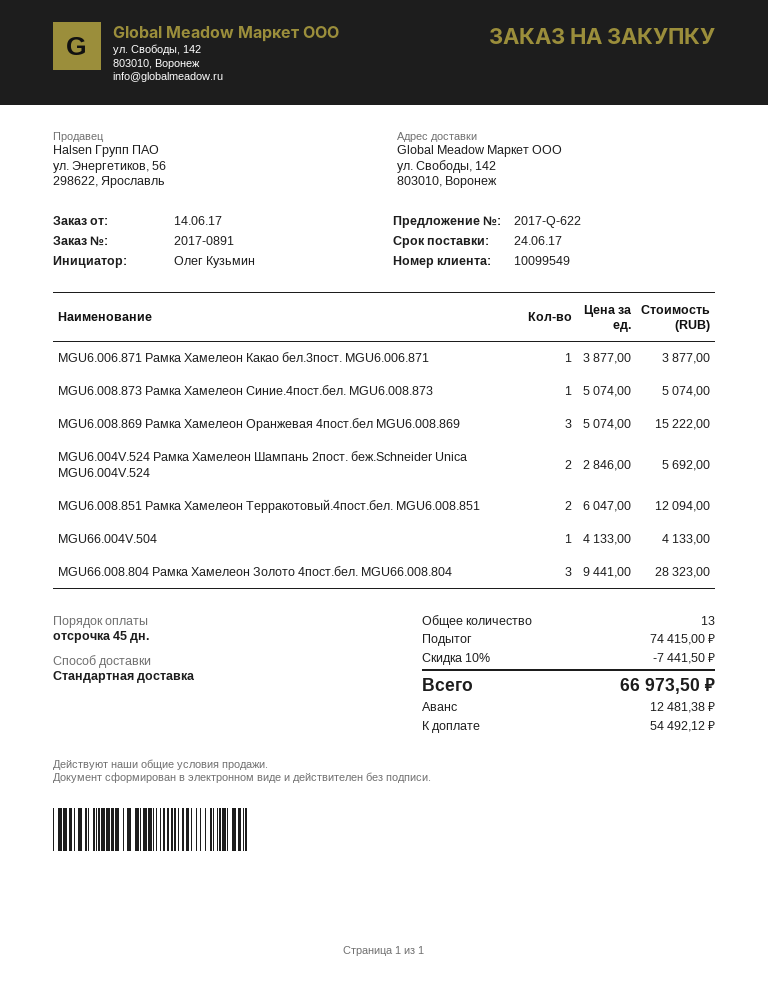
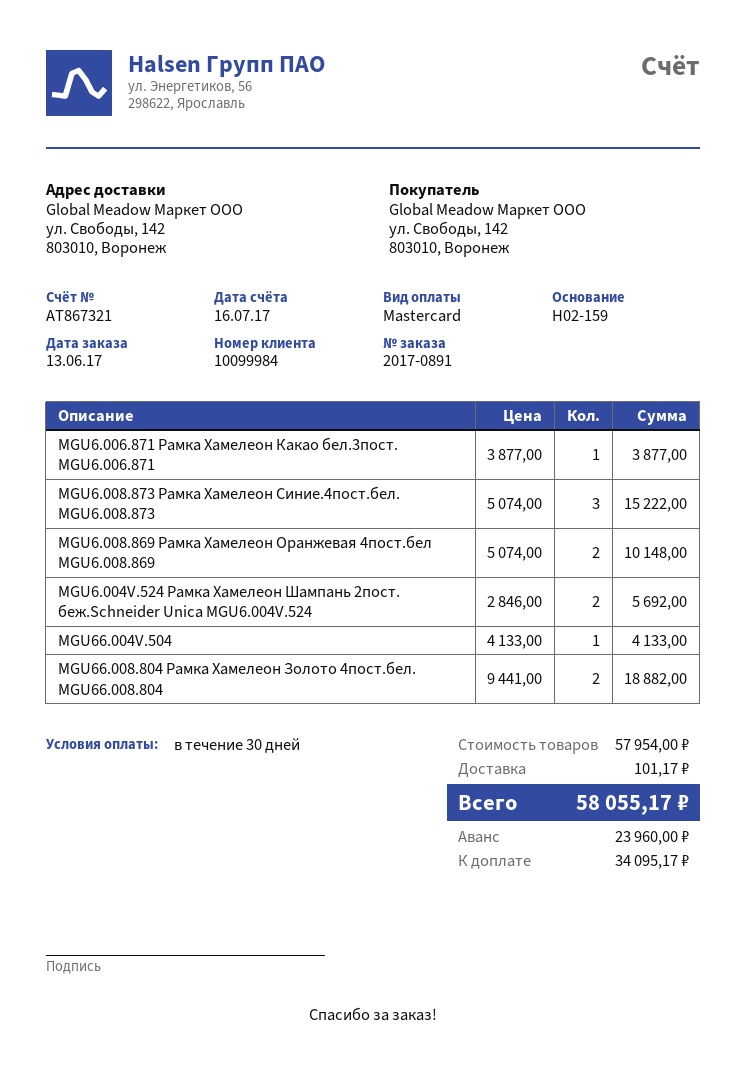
order date: 2017-06-14 -> 2017-06-13
payment terms: 45 days -> 30 days
customer number: 10099549 -> 10099984
MGU6.008.873 Рамка Хамелеон Синие.4пост.бел. MGU6.008.873: 1 x 5074.00 = 5074.00 -> 3 x 5074.00 = 15222.00
MGU6.008.869 Рамка Хамелеон Оранжевая 4пост.бел MGU6.008.869: 3 x 5074.00 = 15222.00 -> 2 x 5074.00 = 10148.00
MGU6.008.851 Рамка Хамелеон Терракотовый.4пост.бел. MGU6.008.851: 2 x 6047.00 = 12094.00 -> none
MGU66.008.804 Рамка Хамелеон Золото 4пост.бел. MGU66.008.804: 3 x 9441.00 = 28323.00 -> 2 x 9441.00 = 18882.00
subtotal: 74415.00 -> 57954.00
discount: 10% = 7441.50 -> none
shipping: none -> 101.17
total: 66973.50 -> 58055.17
deposit: 12481.38 -> 23960.00
balance: 54492.12 -> 34095.17

